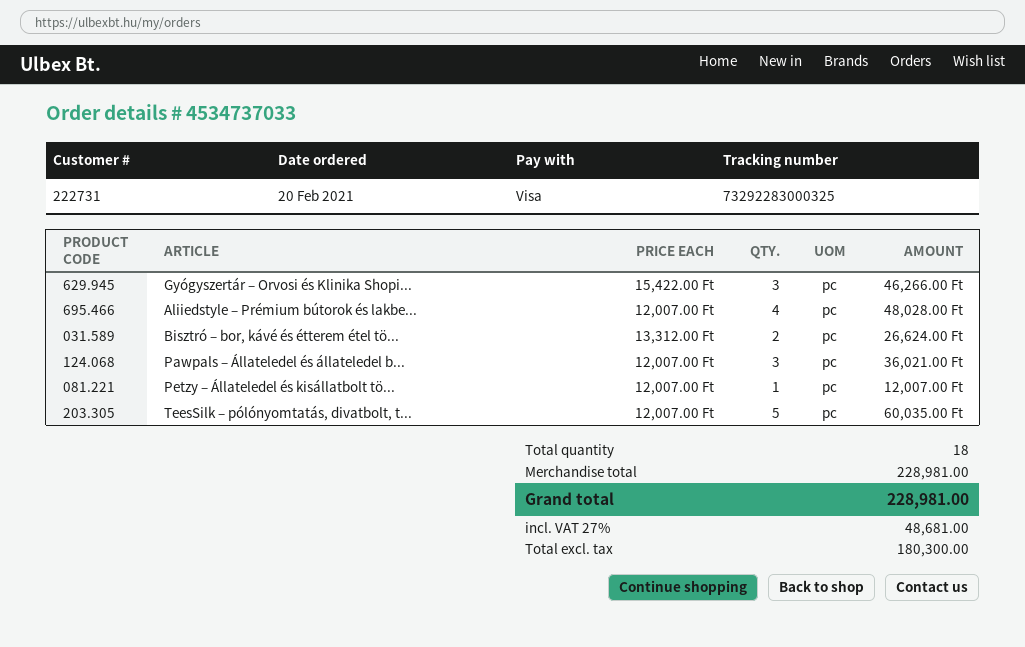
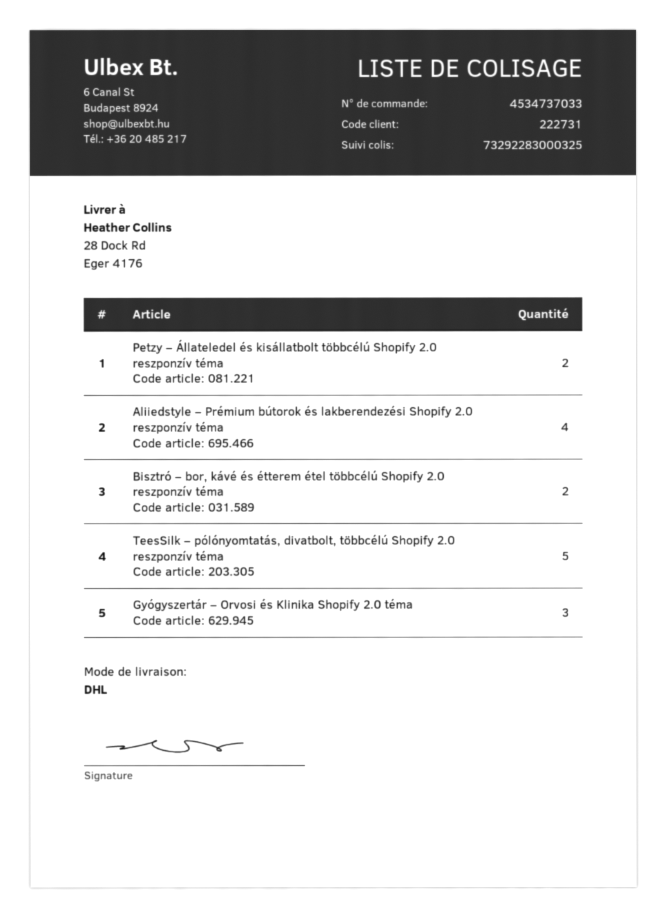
Pawpals – Állateledel és állateledel b...: 3 -> none
Petzy – Állateledel és kisállatbolt tö...: 1 -> 2

